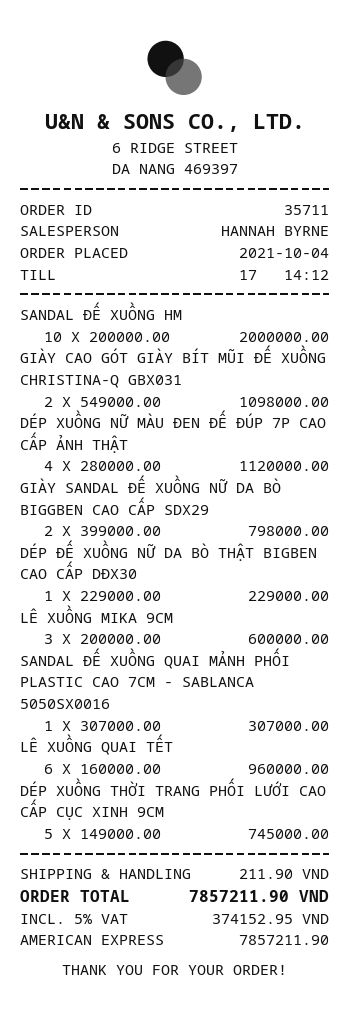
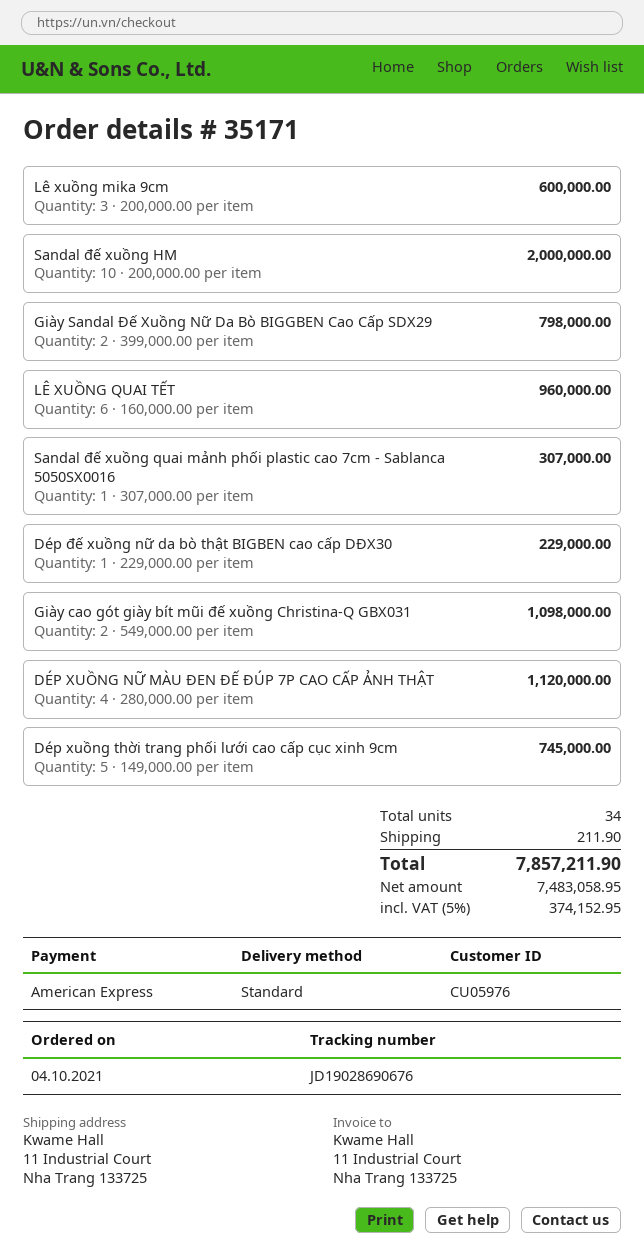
order number: 35711 -> 35171

